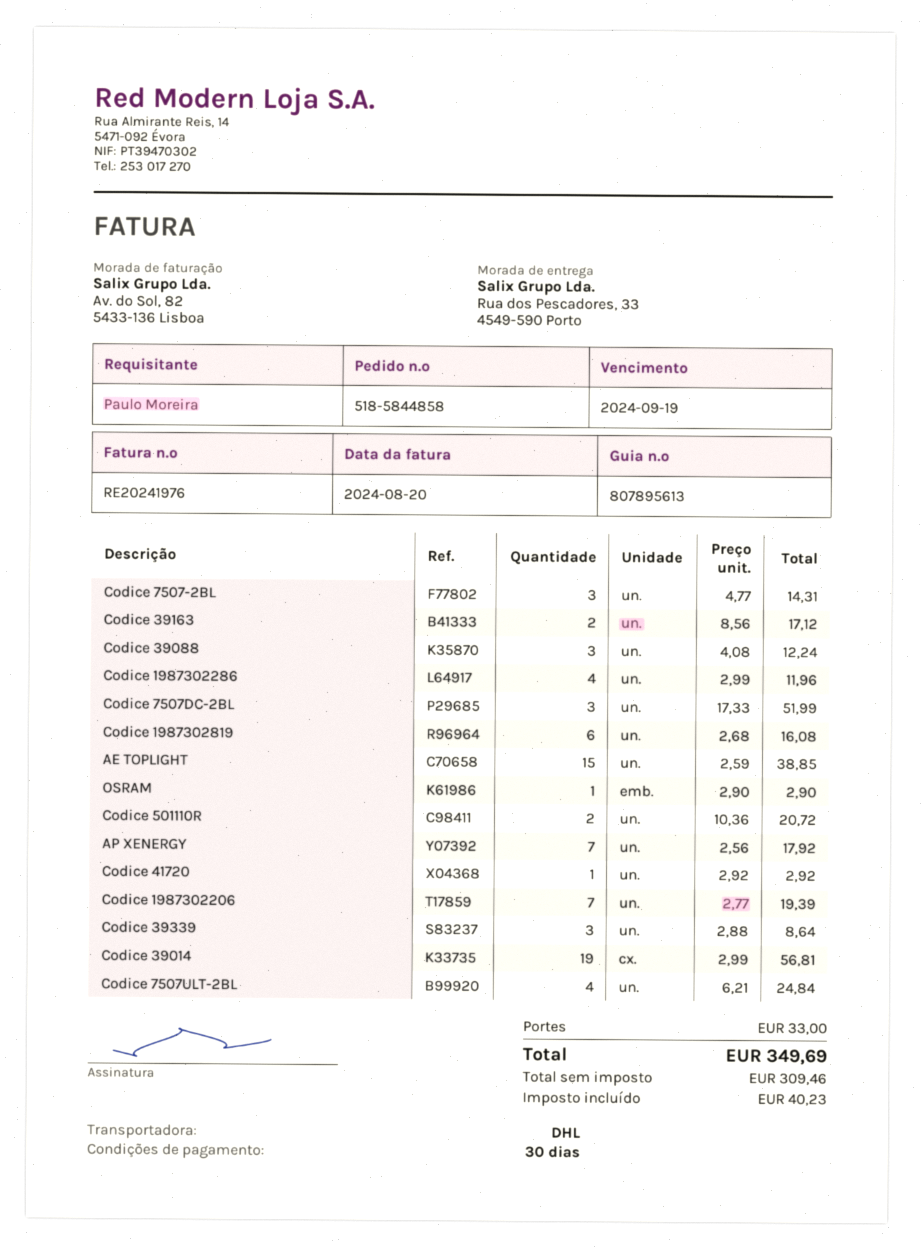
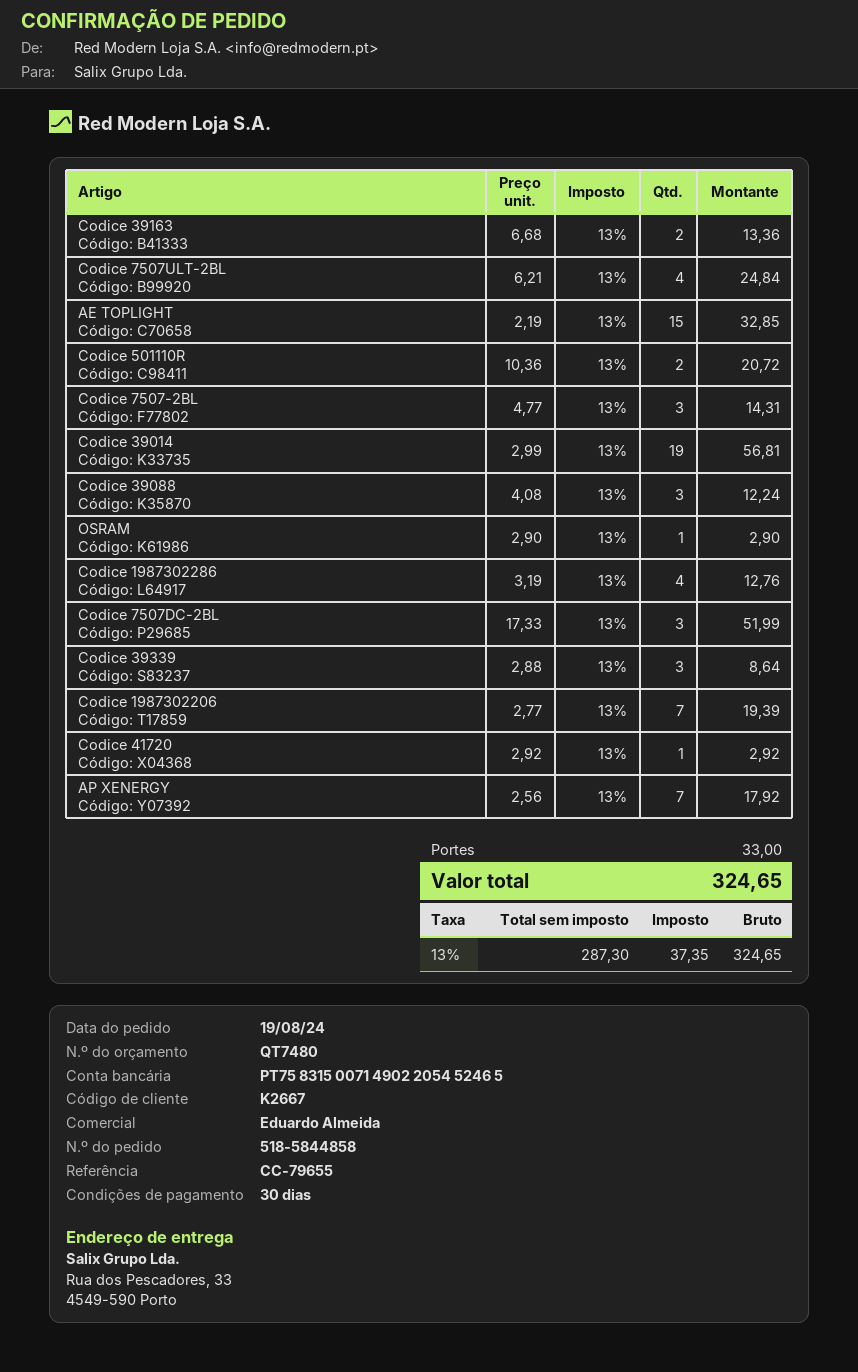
Codice 39163: 2 x 8.56 = 17.12 -> 2 x 6.68 = 13.36
Codice 1987302286: 4 x 2.99 = 11.96 -> 4 x 3.19 = 12.76
Codice 1987302819: 6 x 2.68 = 16.08 -> none
AE TOPLIGHT: 15 x 2.59 = 38.85 -> 15 x 2.19 = 32.85
net: 309.46 -> 287.30
tax: 40.23 -> 37.35
total: 349.69 -> 324.65

